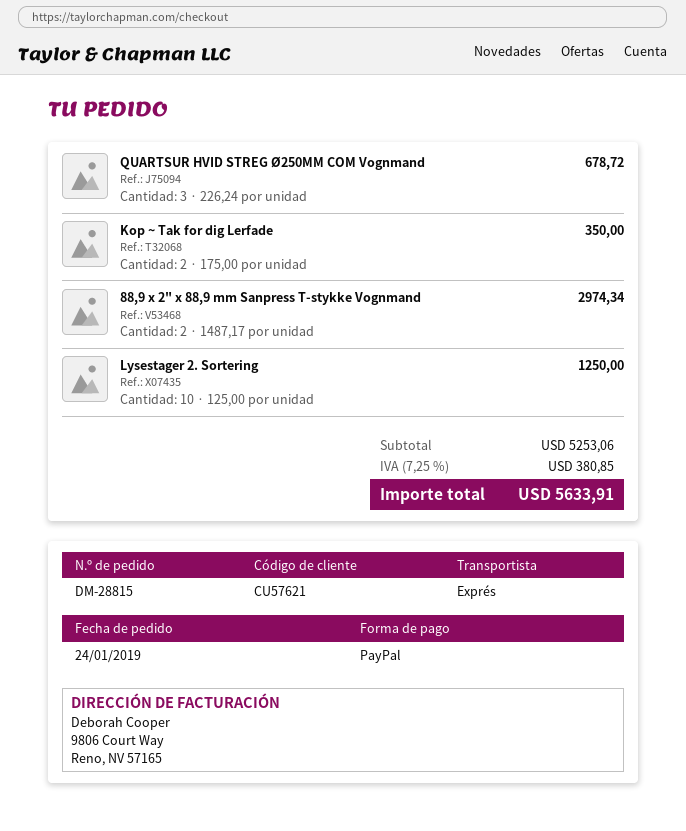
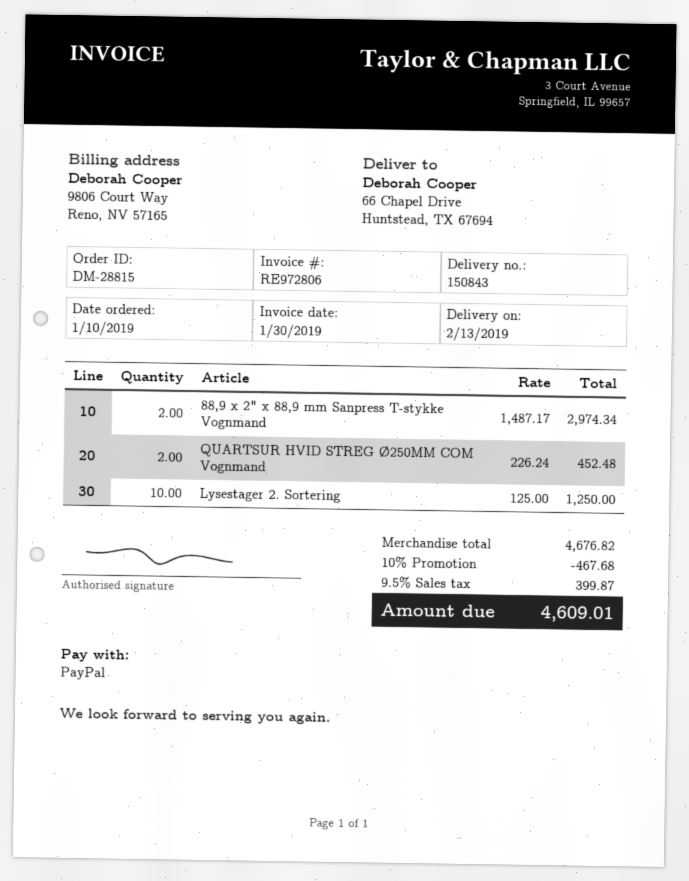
order date: 2019-01-24 -> 2019-01-10
QUARTSUR HVID STREG Ø250MM COM Vognmand: 3 x 226.24 = 678.72 -> 2 x 226.24 = 452.48
Kop ~ Tak for dig Lerfade: 2 x 175.00 = 350.00 -> none
subtotal: 5253.06 -> 4676.82
discount: none -> 10% = 467.68
tax: 7.25% = 380.85 -> 9.5% = 399.87
total: 5633.91 -> 4609.01

